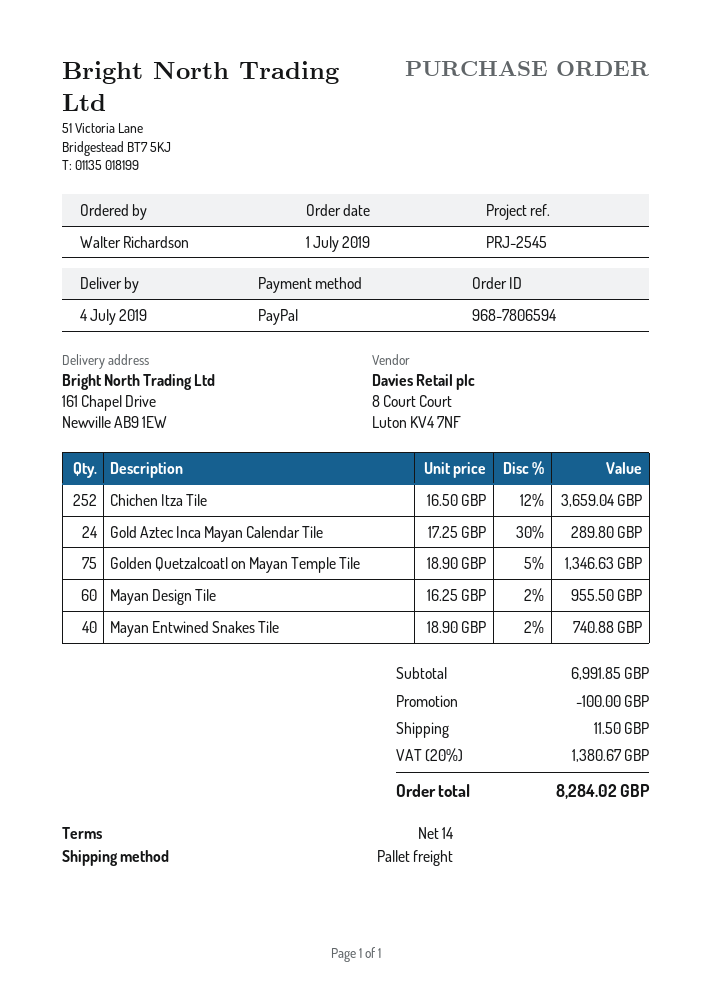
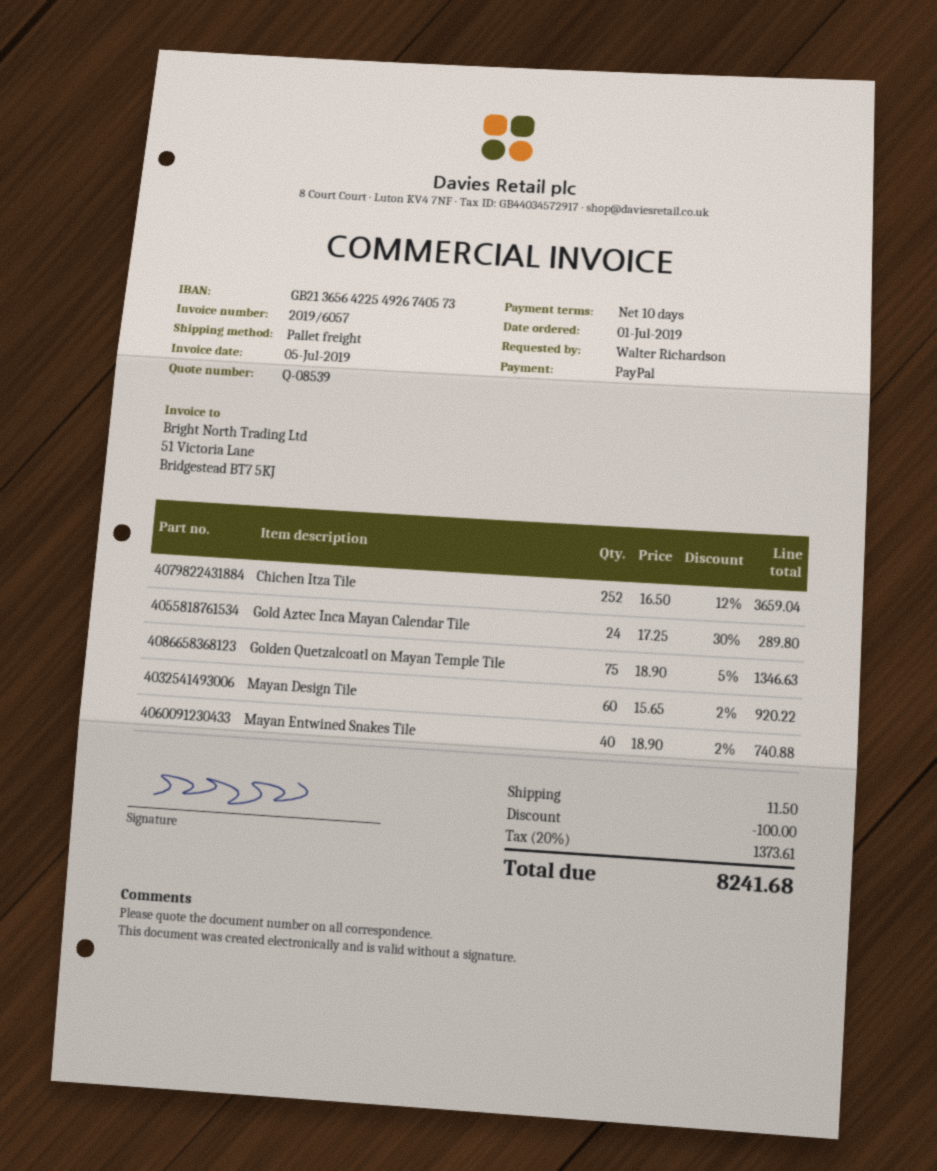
payment terms: 14 days -> 10 days
Mayan Design Tile: 60 x 16.25 - 2% = 955.50 -> 60 x 15.65 - 2% = 920.22
tax: 20% = 1380.67 -> 20% = 1373.61
total: 8284.02 -> 8241.68

